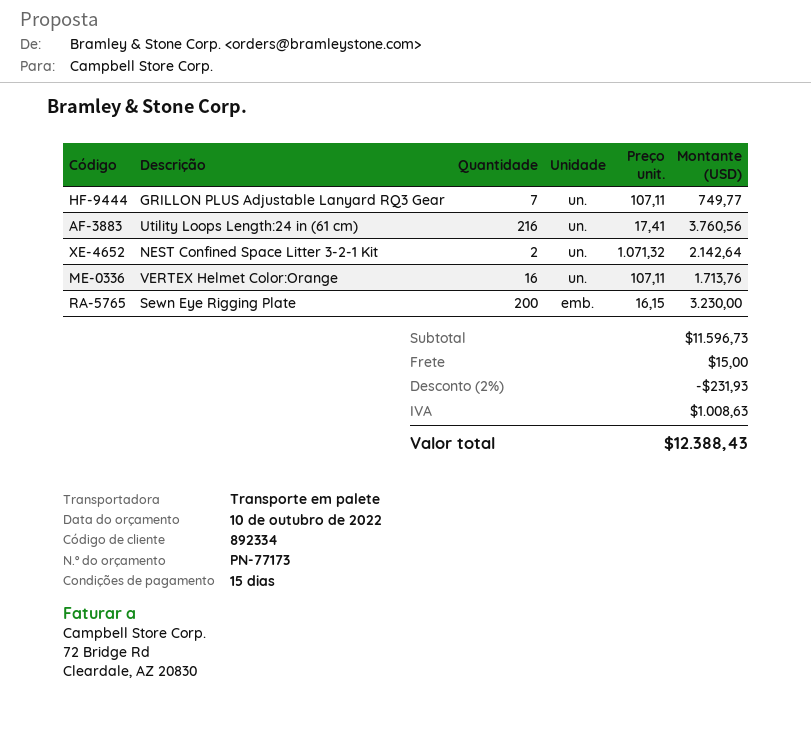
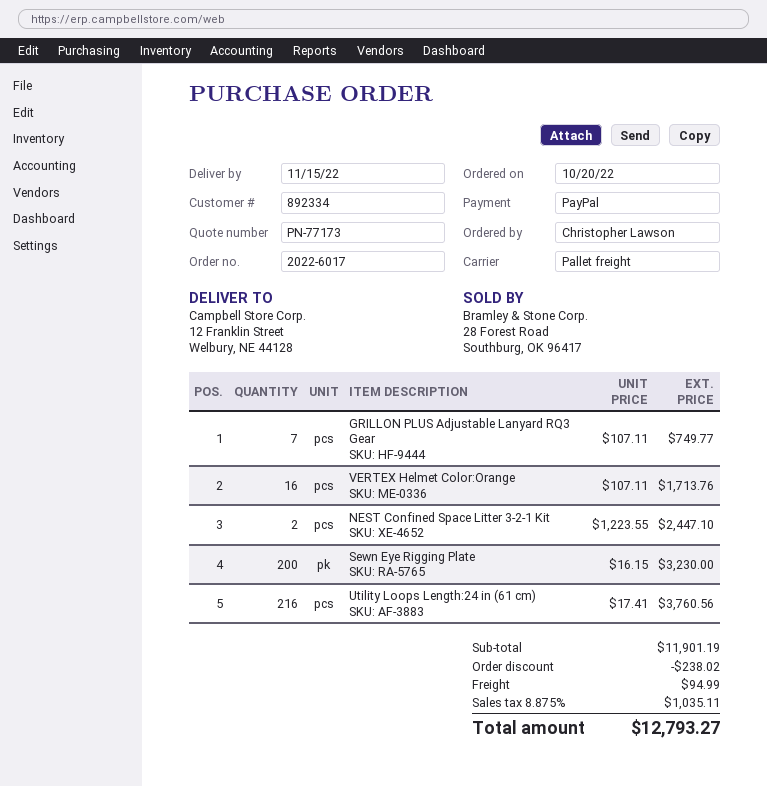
NEST Confined Space Litter 3-2-1 Kit: 2 x 1071.32 = 2142.64 -> 2 x 1223.55 = 2447.10
subtotal: 11596.73 -> 11901.19
discount: 231.93 -> 238.02
shipping: 15.00 -> 94.99
tax: 1008.63 -> 1035.11
total: 12388.43 -> 12793.27

